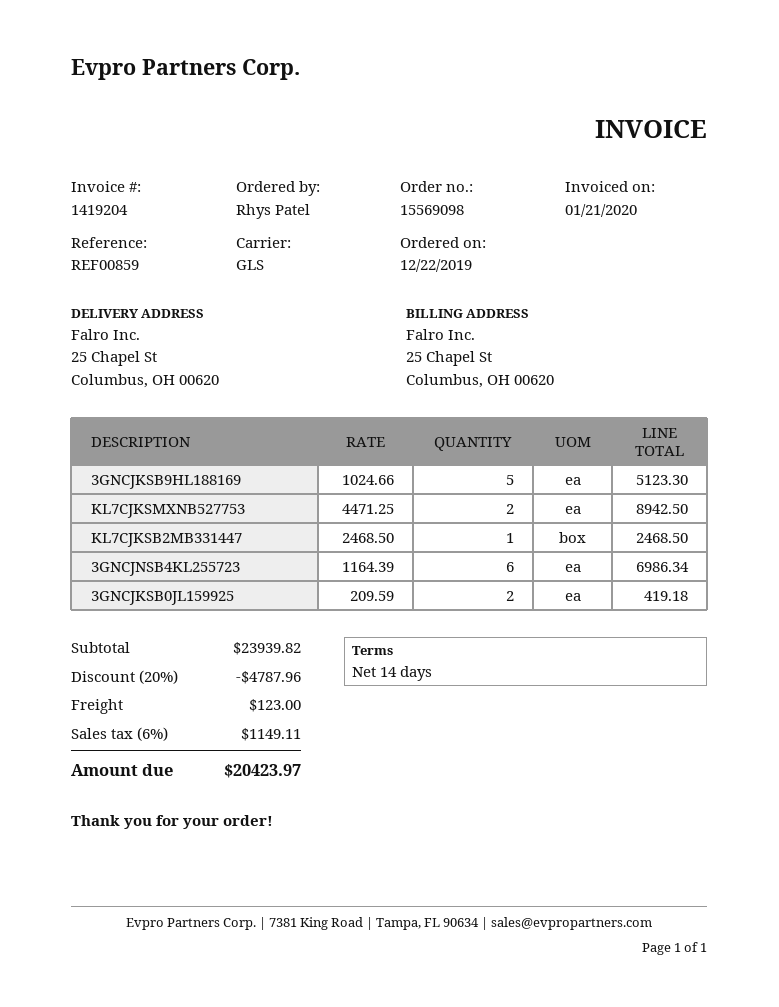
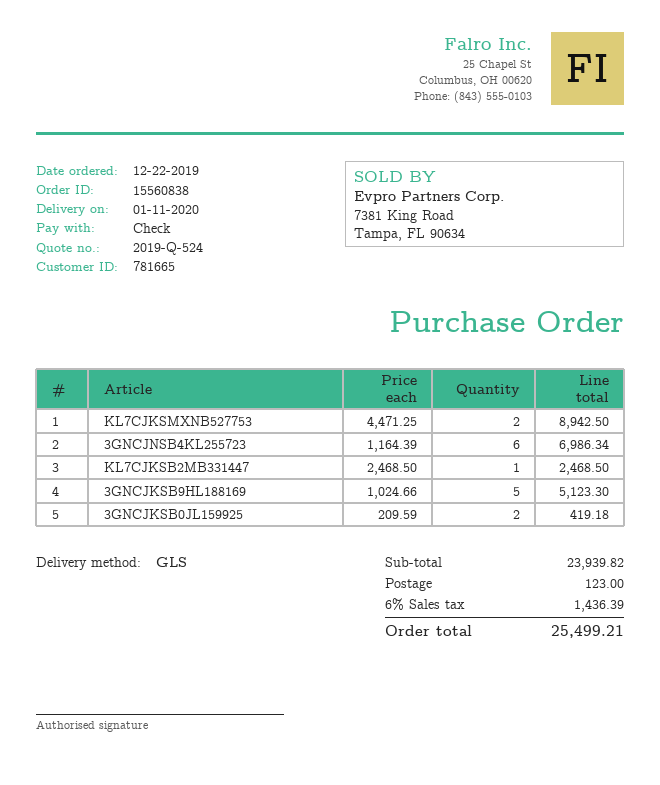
order number: 15569098 -> 15560838
discount: 20% = 4787.96 -> none
tax: 6% = 1149.11 -> 6% = 1436.39
total: 20423.97 -> 25499.21

